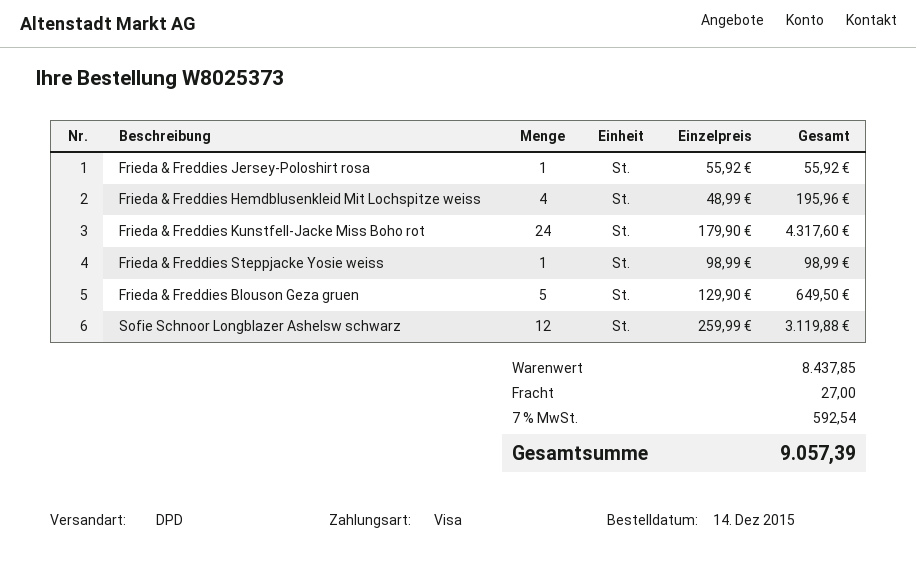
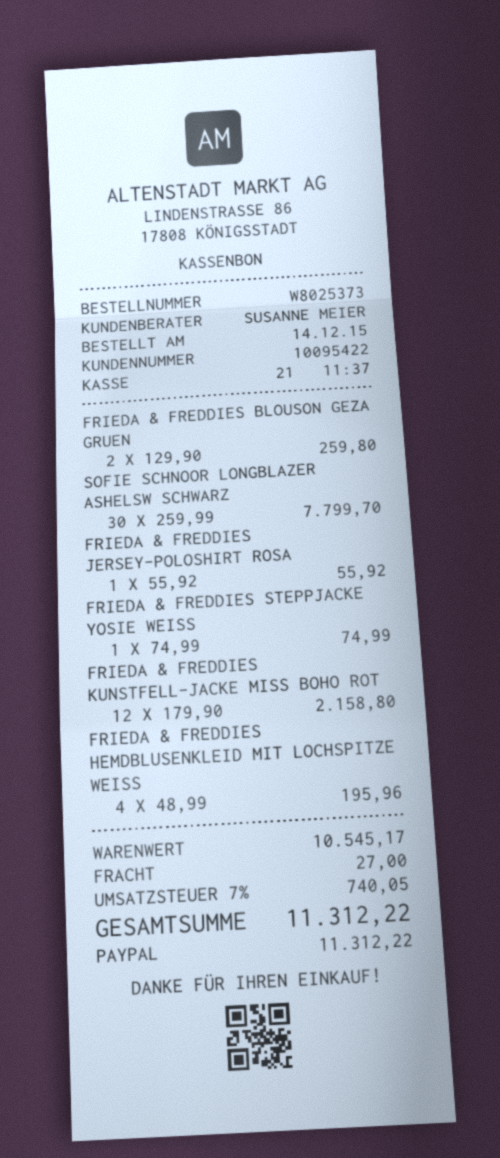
payment method: Visa -> PayPal
Frieda & Freddies Kunstfell-Jacke Miss Boho rot: 24 x 179.90 = 4317.60 -> 12 x 179.90 = 2158.80
Frieda & Freddies Steppjacke Yosie weiss: 1 x 98.99 = 98.99 -> 1 x 74.99 = 74.99
Frieda & Freddies Blouson Geza gruen: 5 x 129.90 = 649.50 -> 2 x 129.90 = 259.80
Sofie Schnoor Longblazer Ashelsw schwarz: 12 x 259.99 = 3119.88 -> 30 x 259.99 = 7799.70
subtotal: 8437.85 -> 10545.17
tax: 7% = 592.54 -> 7% = 740.05
total: 9057.39 -> 11312.22

